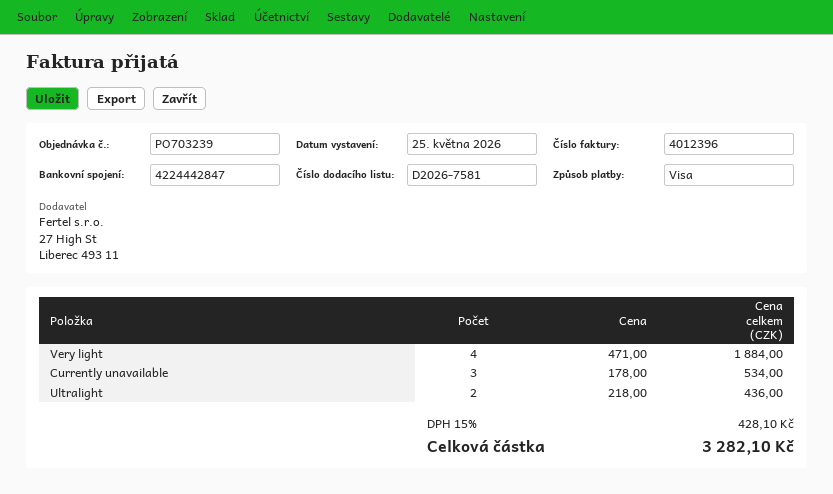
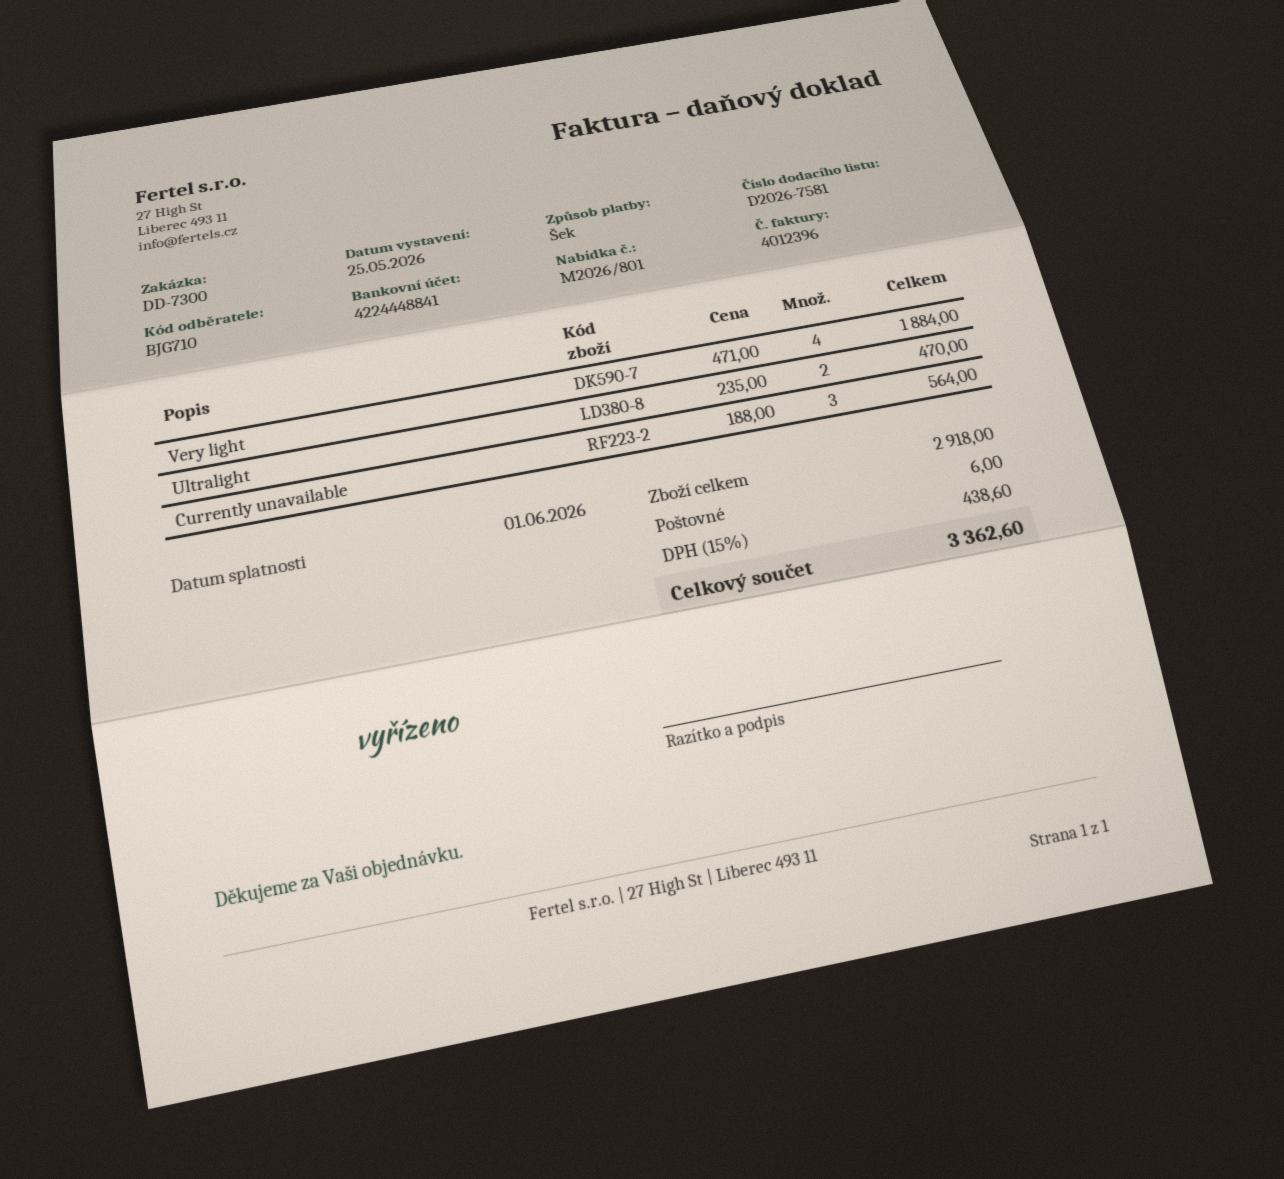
payment method: Visa -> cheque
bank account: 4224442847 -> 4224448841
Currently unavailable: 3 x 178.00 = 534.00 -> 3 x 188.00 = 564.00
Ultralight: 2 x 218.00 = 436.00 -> 2 x 235.00 = 470.00
shipping: none -> 6.00
tax: 15% = 428.10 -> 15% = 438.60
total: 3282.10 -> 3362.60

